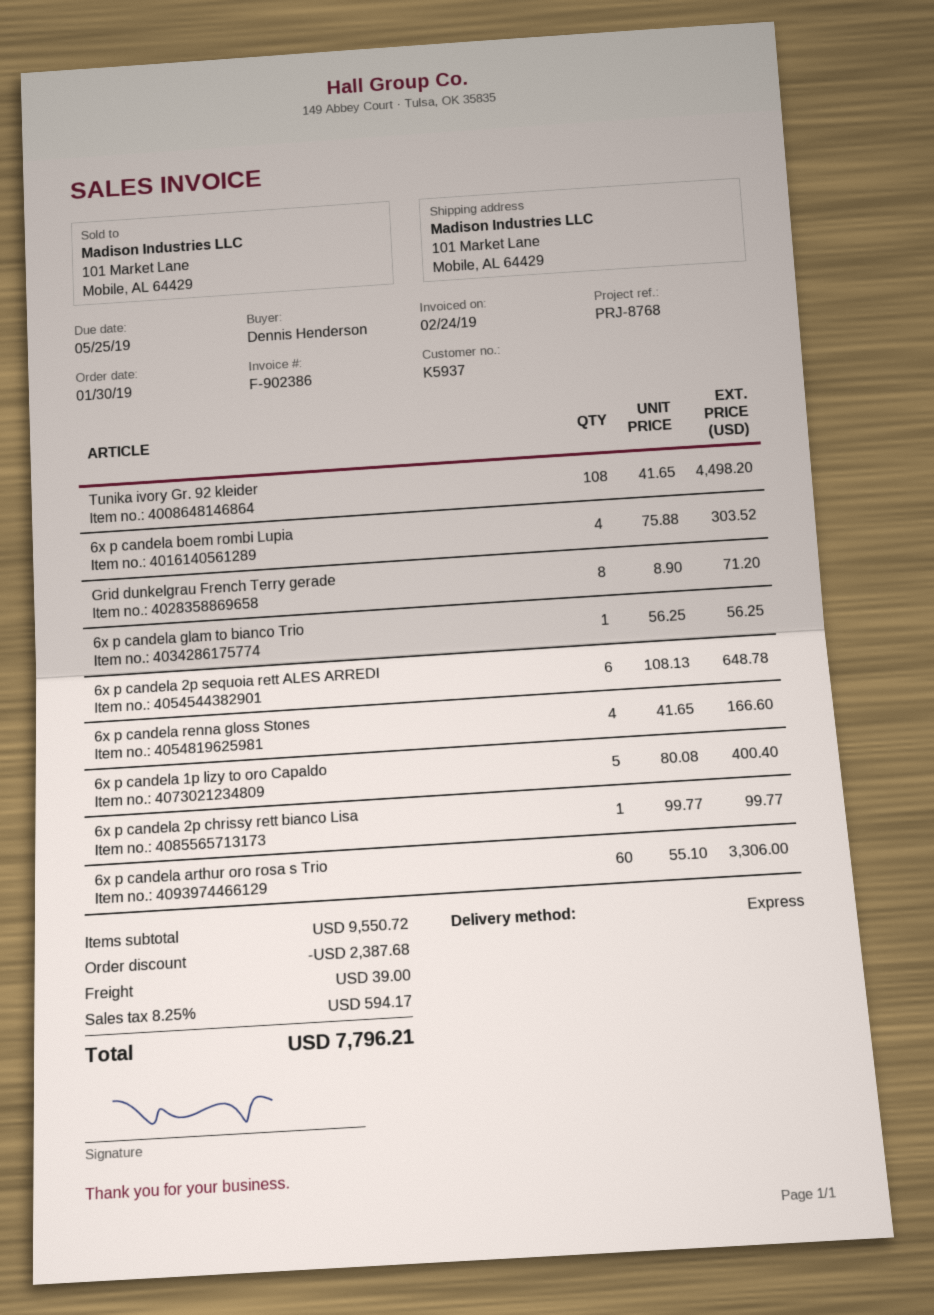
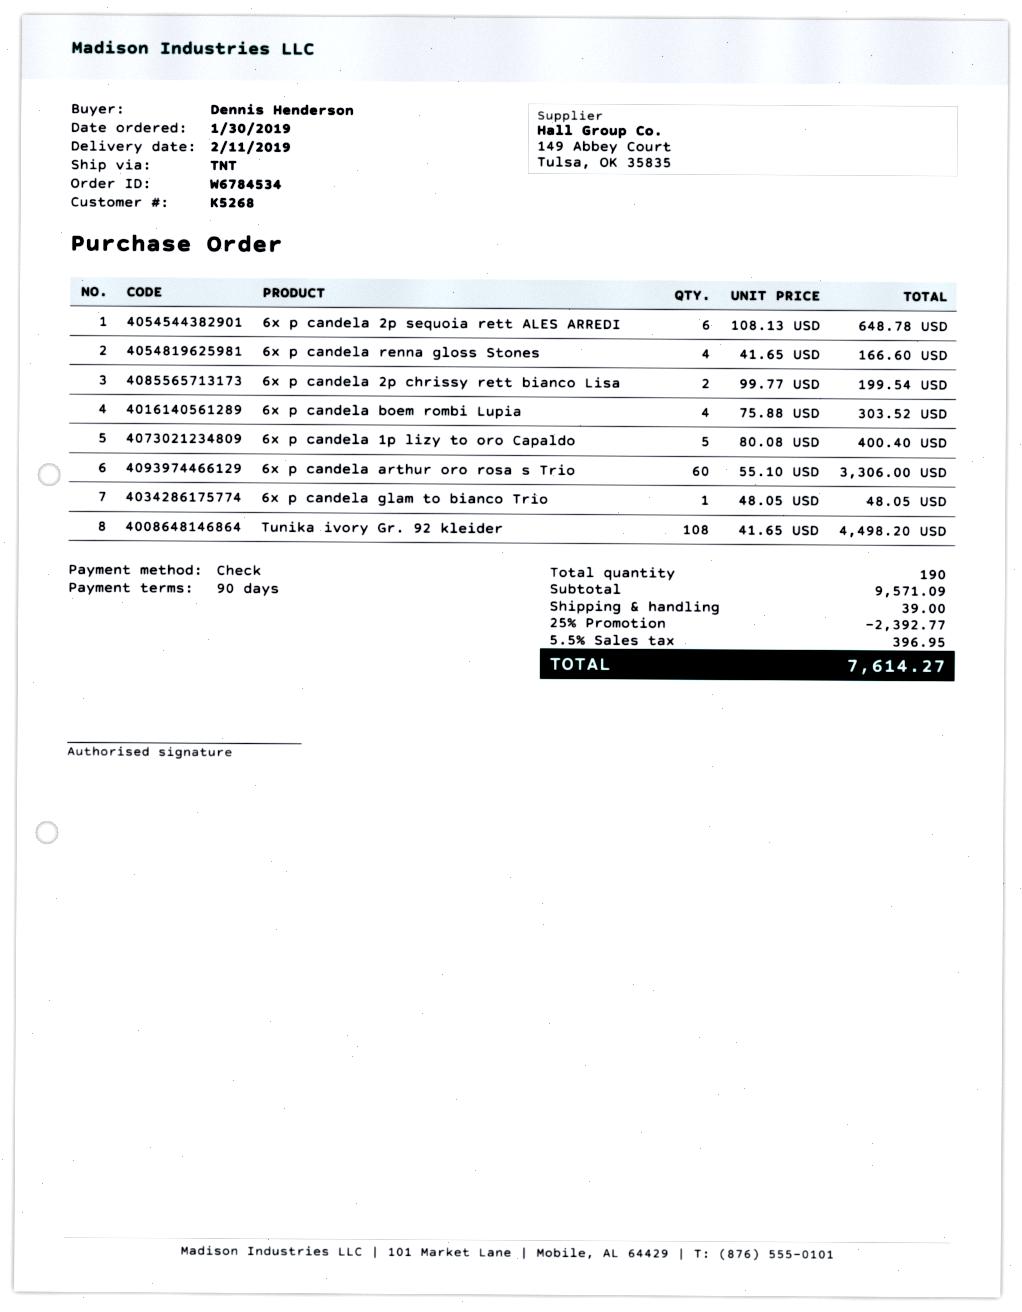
customer number: K5937 -> K5268
shipping method: express -> TNT
Grid dunkelgrau French Terry gerade: 8 x 8.90 = 71.20 -> none
6x p candela glam to bianco Trio: 1 x 56.25 = 56.25 -> 1 x 48.05 = 48.05
6x p candela 2p chrissy rett bianco Lisa: 1 x 99.77 = 99.77 -> 2 x 99.77 = 199.54
subtotal: 9550.72 -> 9571.09
discount: 2387.68 -> 2392.77
tax: 8.25% = 594.17 -> 5.5% = 396.95
total: 7796.21 -> 7614.27

